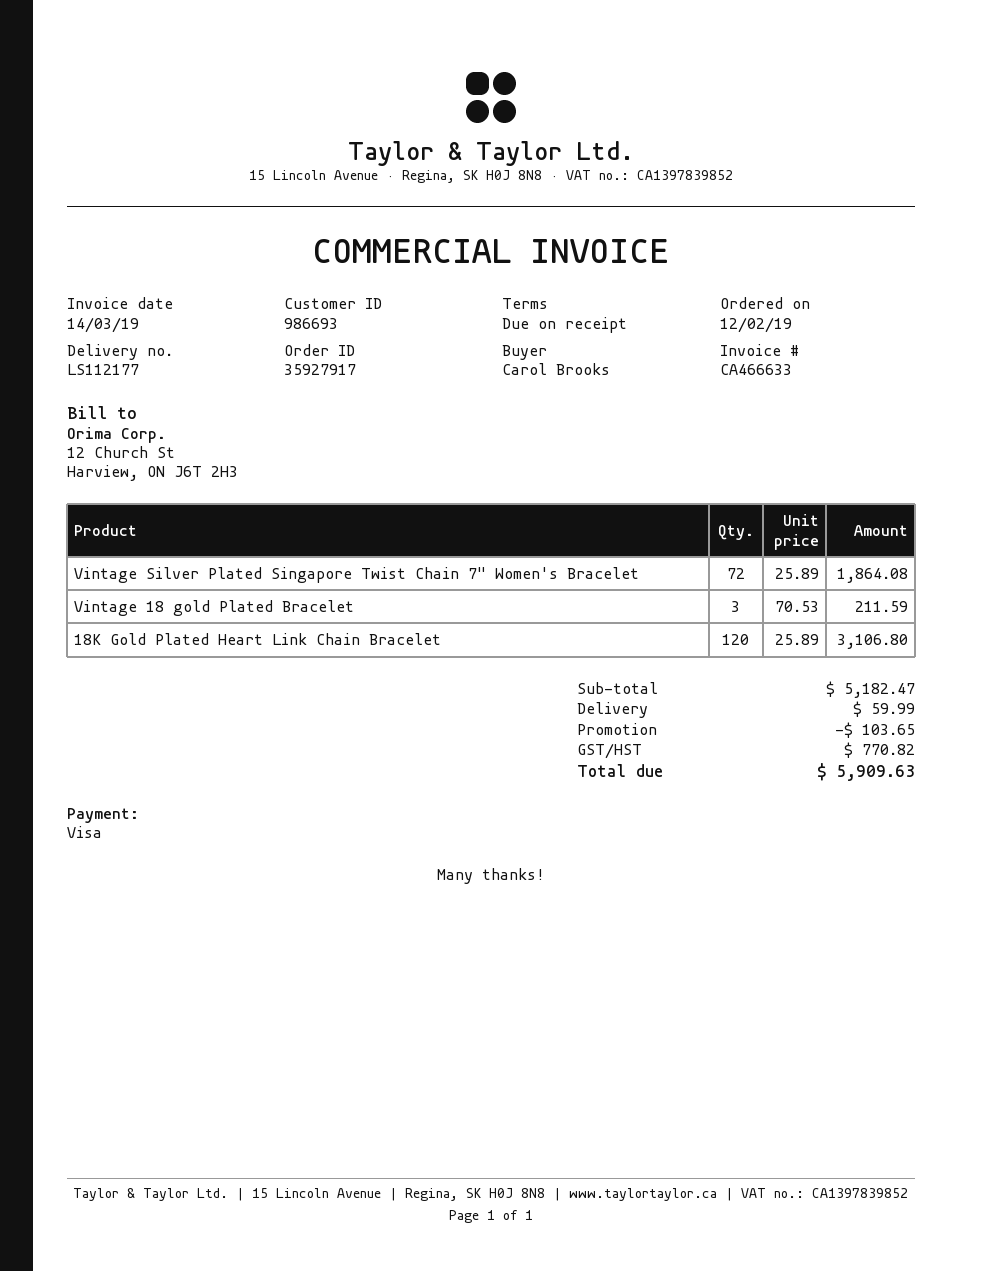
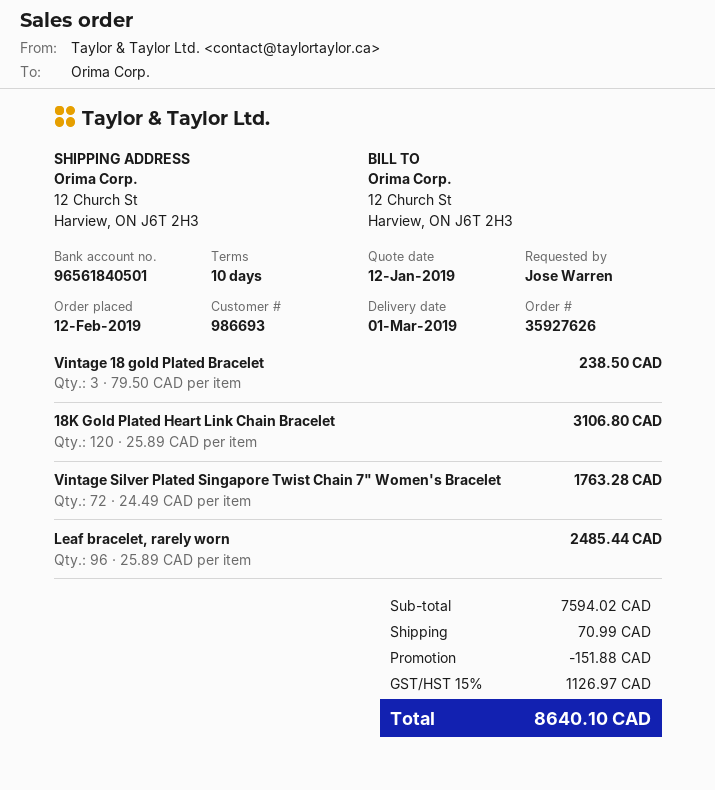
order number: 35927917 -> 35927626
payment terms: on receipt -> 10 days
ordered by: Carol Brooks -> Jose Warren
Vintage Silver Plated Singapore Twist Chain 7" Women's Bracelet: 72 x 25.89 = 1864.08 -> 72 x 24.49 = 1763.28
Vintage 18 gold Plated Bracelet: 3 x 70.53 = 211.59 -> 3 x 79.50 = 238.50
Leaf bracelet, rarely worn: none -> 96 x 25.89 = 2485.44
subtotal: 5182.47 -> 7594.02
discount: 103.65 -> 151.88
shipping: 59.99 -> 70.99
tax: 770.82 -> 1126.97
total: 5909.63 -> 8640.10

